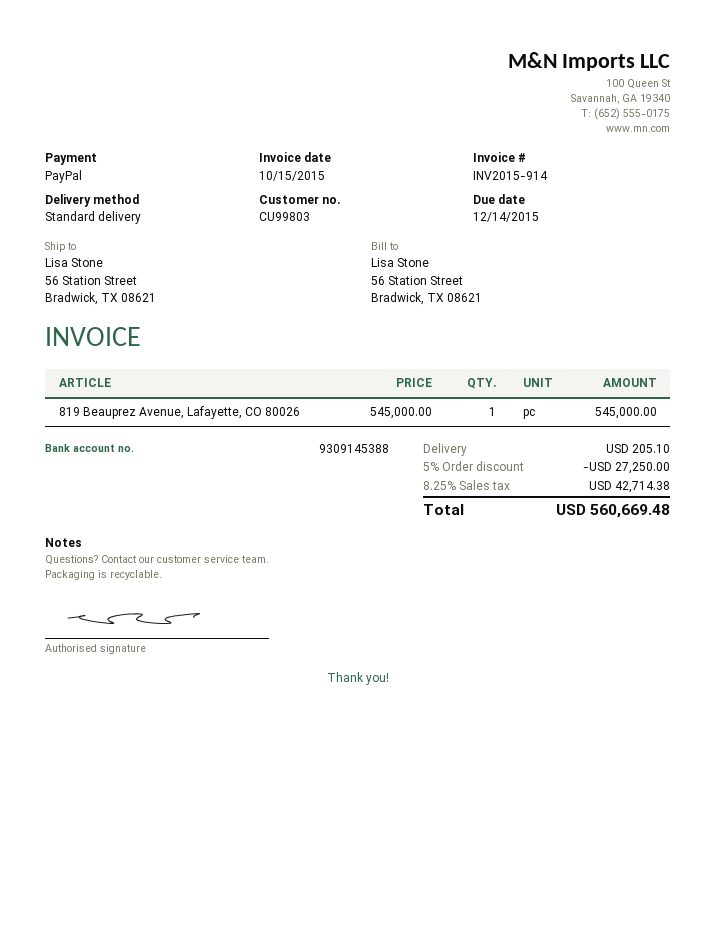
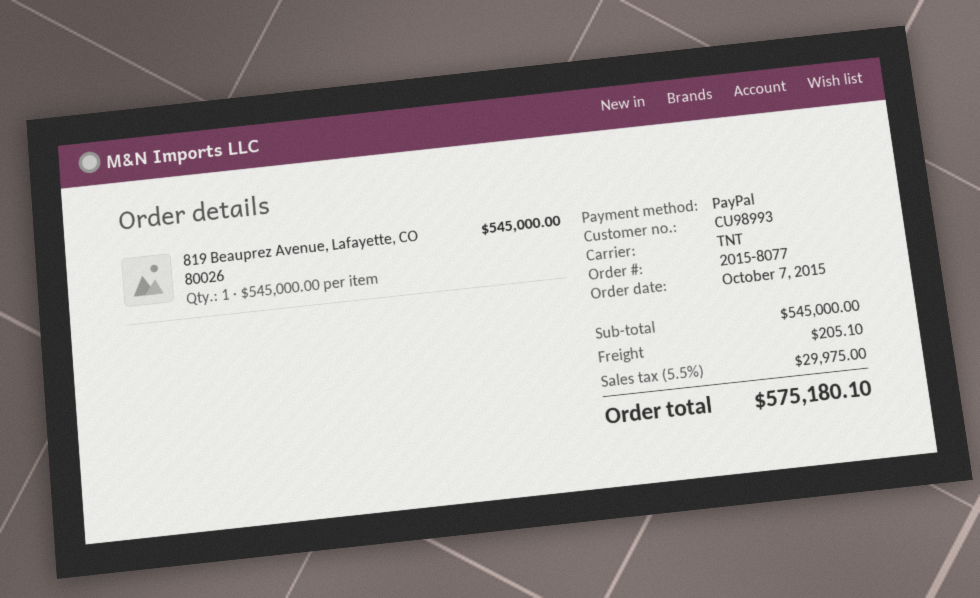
customer number: CU99803 -> CU98993
shipping method: standard -> TNT
discount: 5% = 27250.00 -> none
tax: 8.25% = 42714.38 -> 5.5% = 29975.00
total: 560669.48 -> 575180.10

